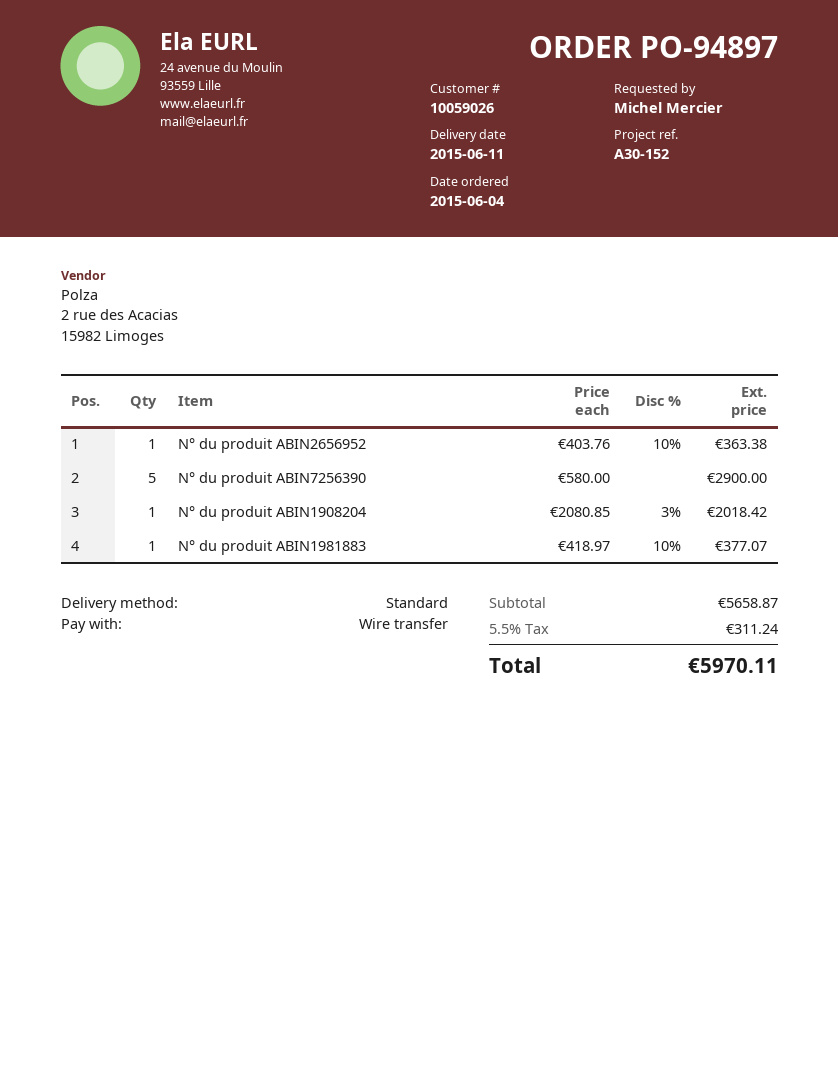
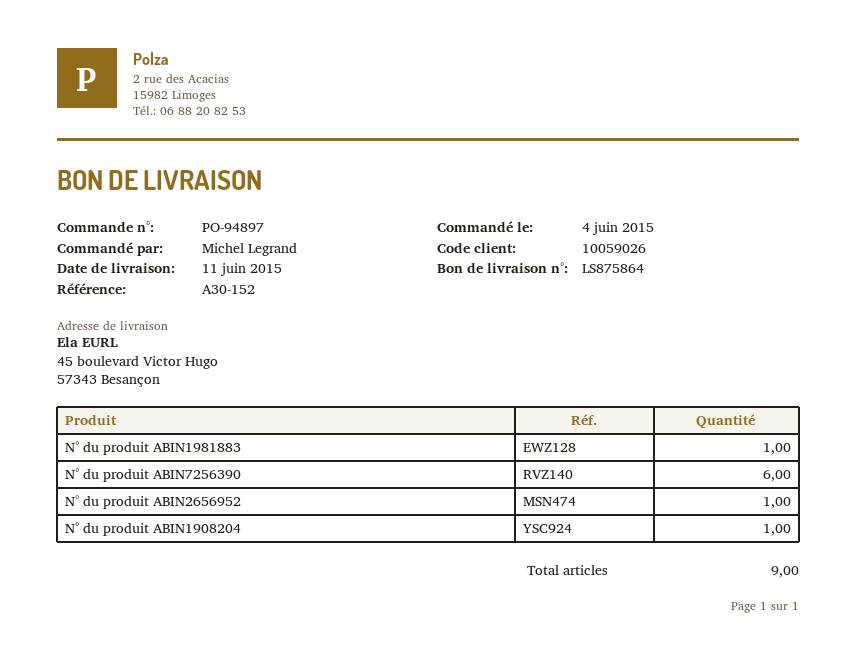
ordered by: Michel Mercier -> Michel Legrand
N° du produit ABIN7256390: 5 -> 6

